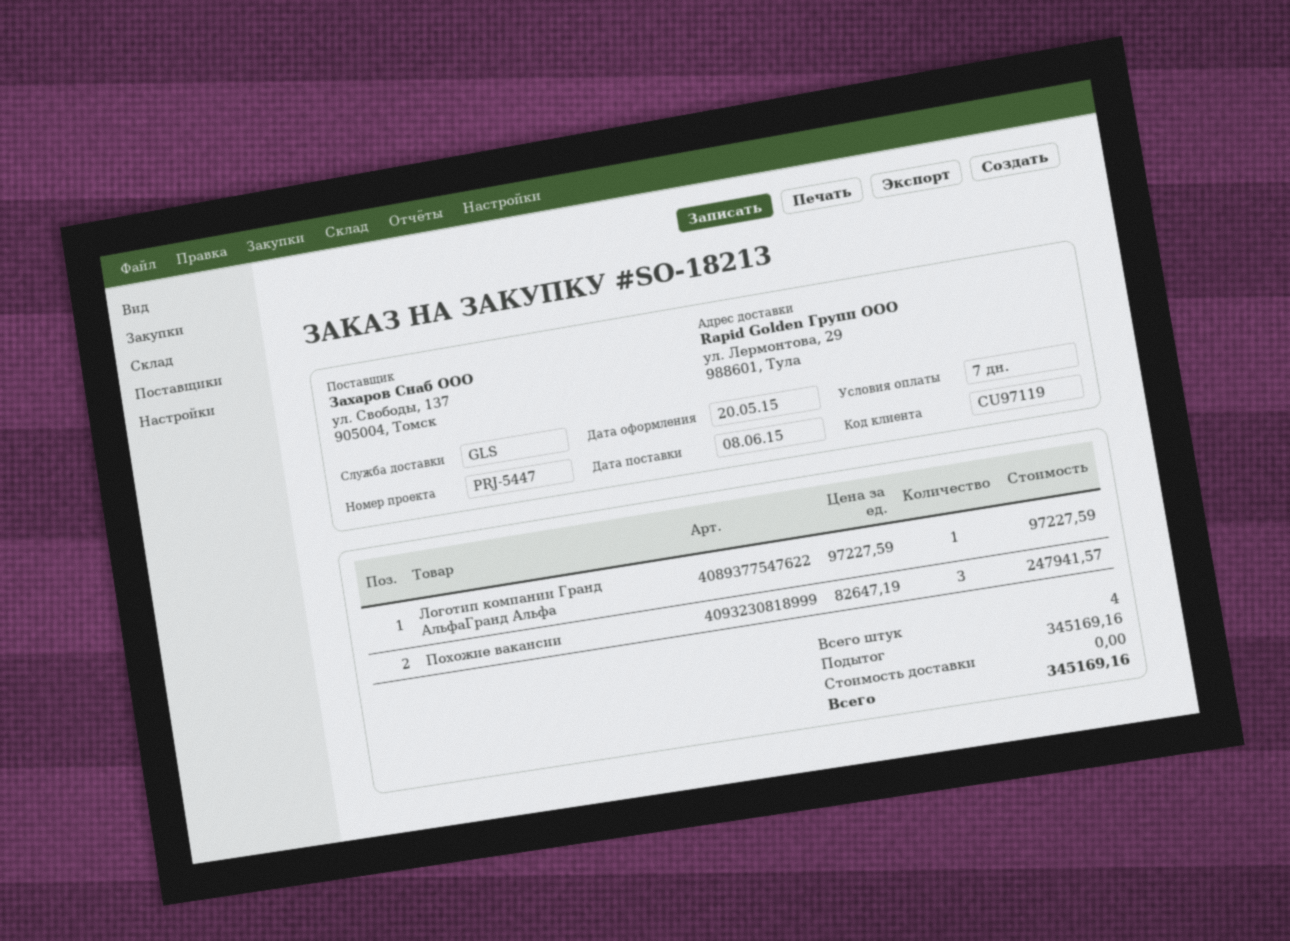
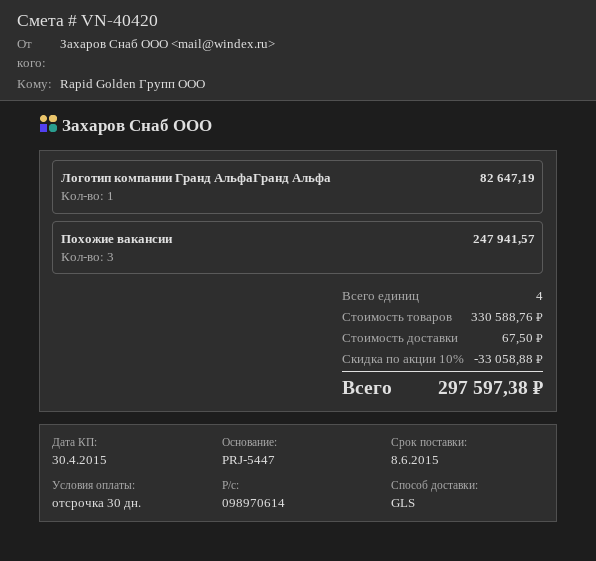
payment terms: 7 days -> 30 days
Логотип компании Гранд АльфаГранд Альфа: 1 for 97227.59 -> 1 for 82647.19
subtotal: 345169.16 -> 330588.76
discount: none -> 10% = 33058.88
shipping: 0.00 -> 67.50
total: 345169.16 -> 297597.38

